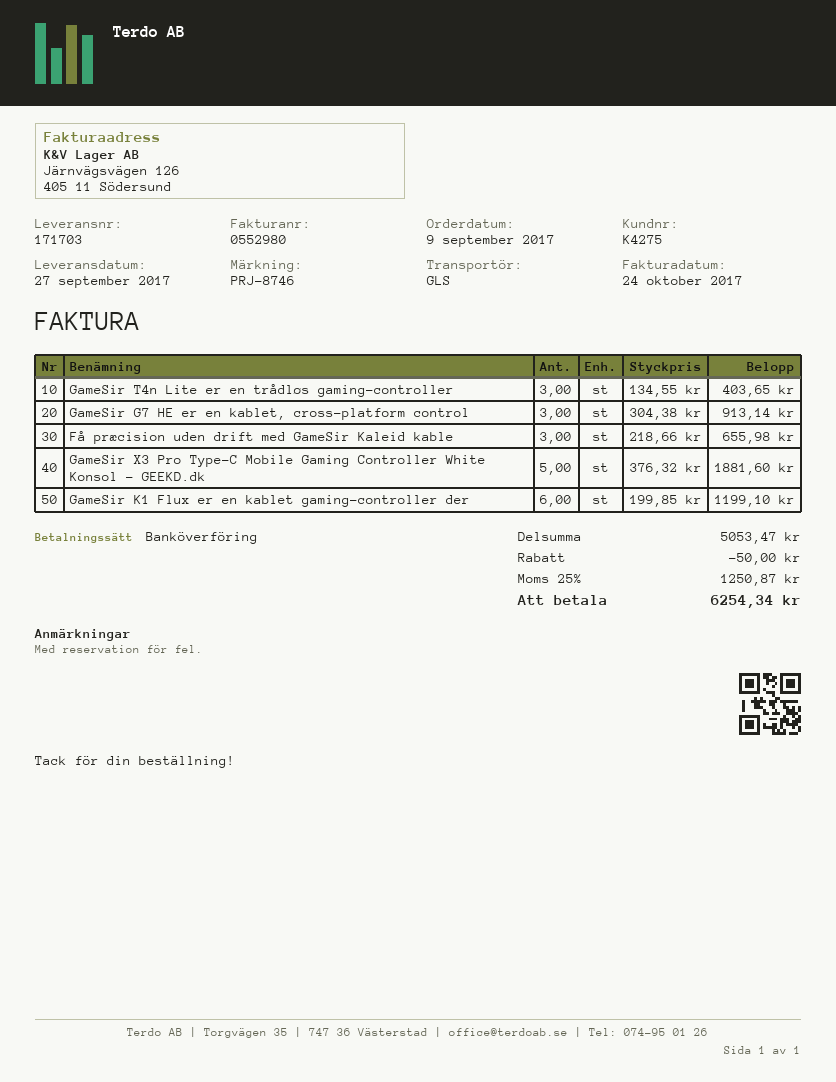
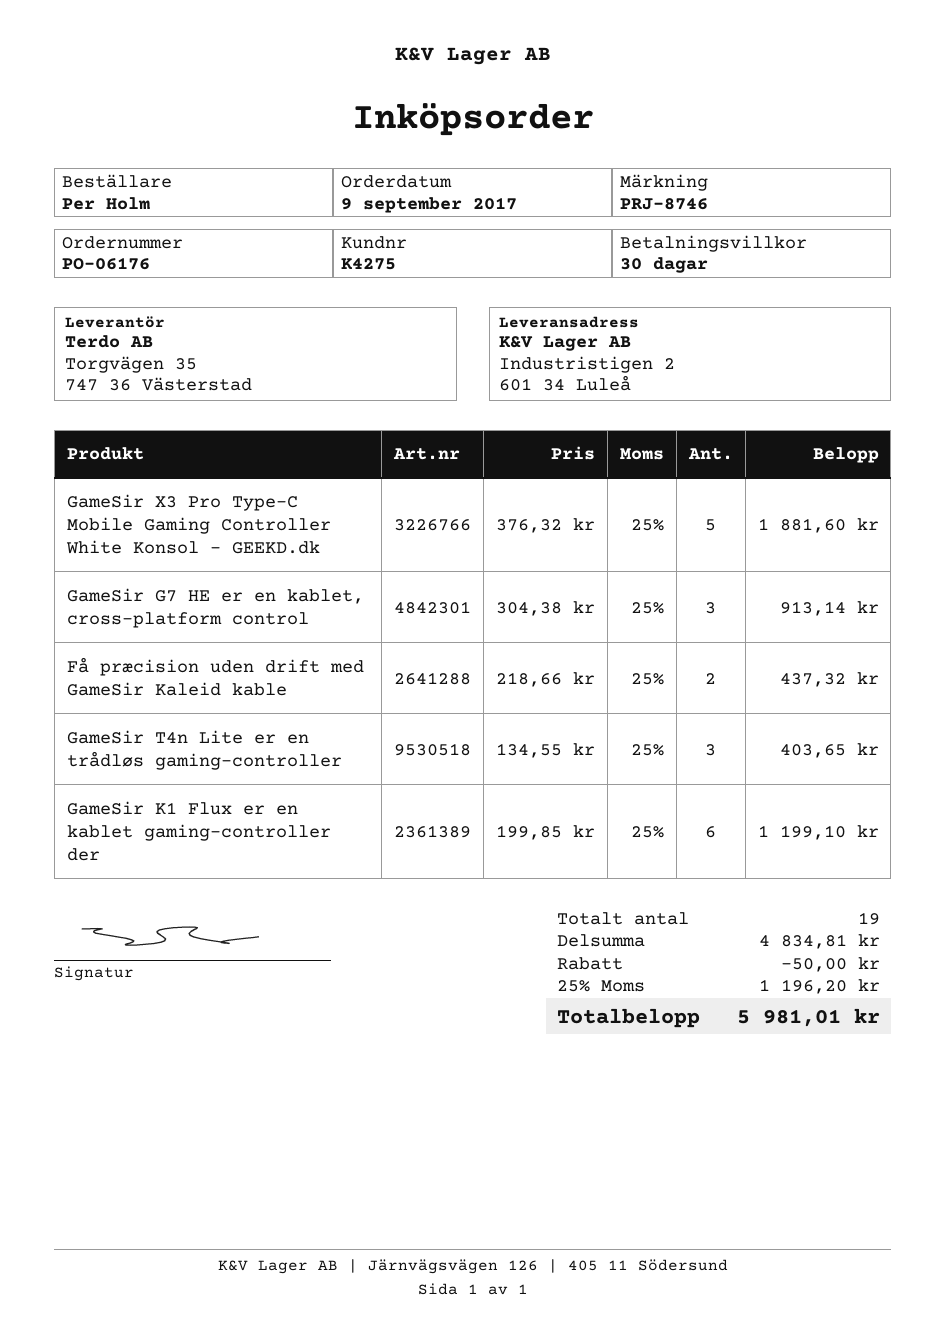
Få præcision uden drift med GameSir Kaleid kable: 3 x 218.66 = 655.98 -> 2 x 218.66 = 437.32
subtotal: 5053.47 -> 4834.81
tax: 25% = 1250.87 -> 25% = 1196.20
total: 6254.34 -> 5981.01

